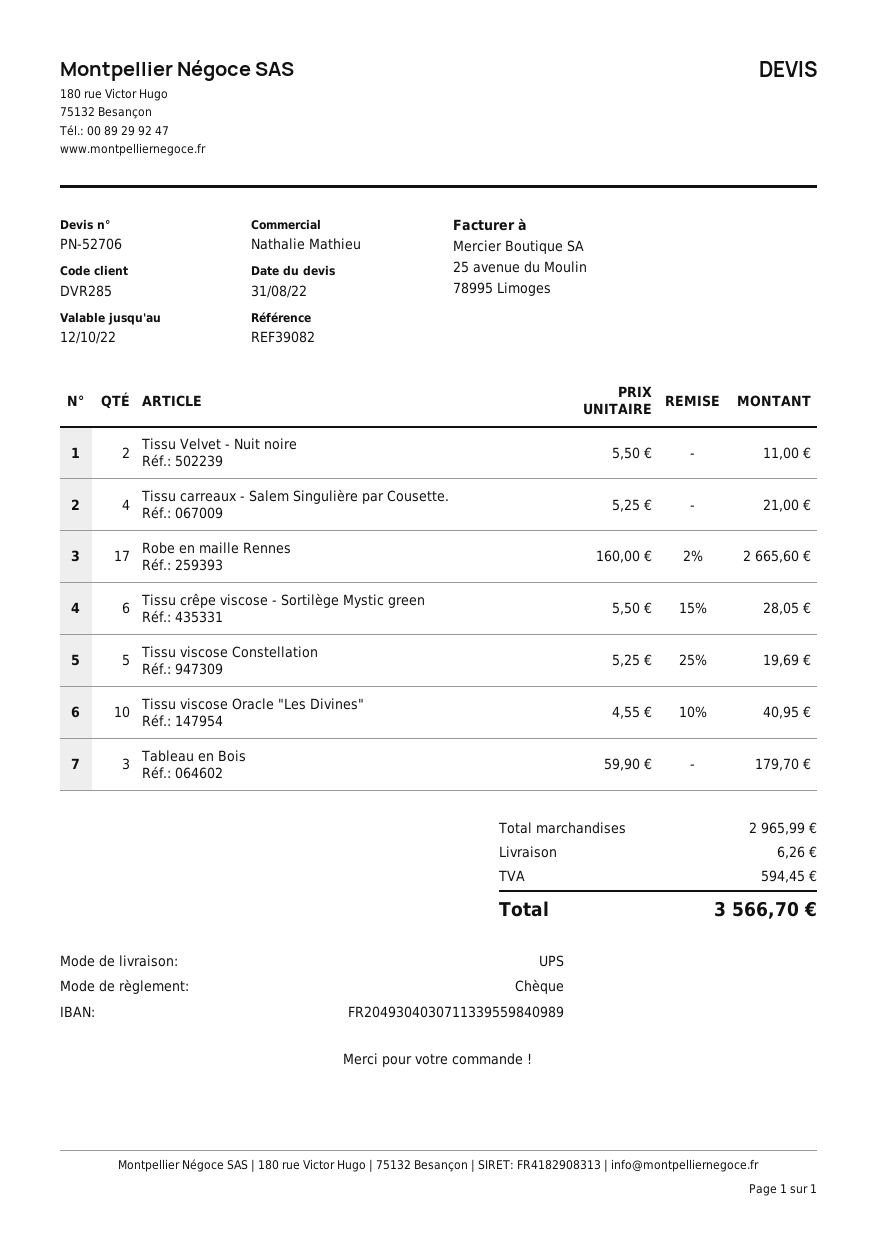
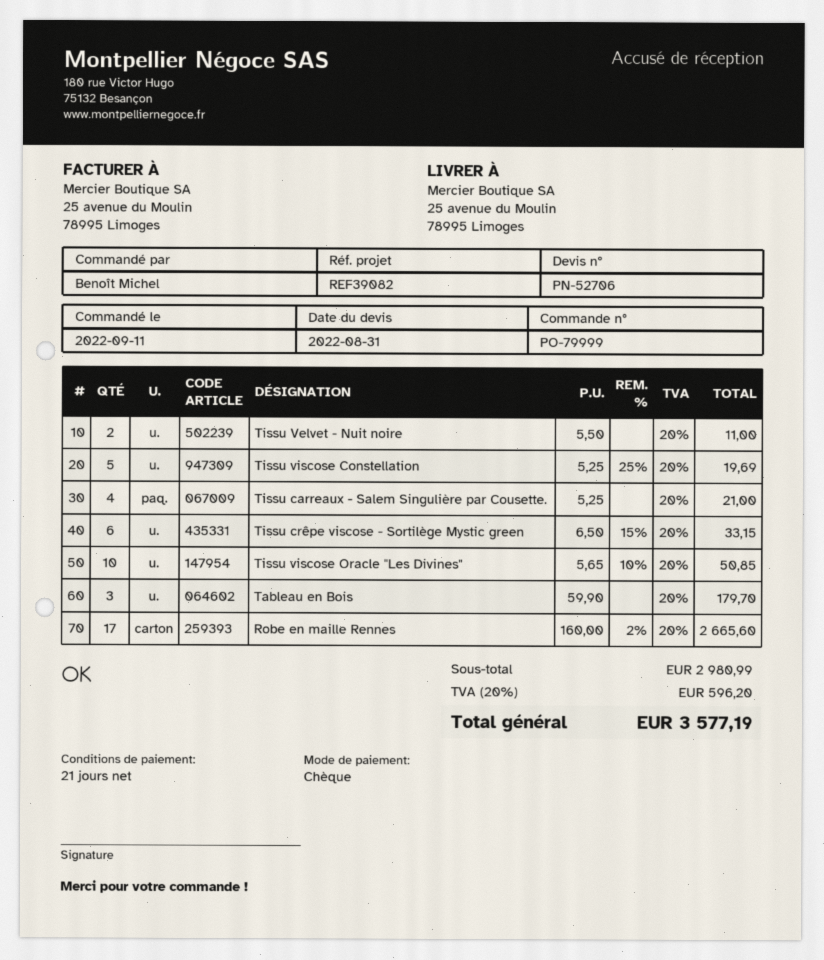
Tissu crêpe viscose - Sortilège Mystic green: 6 x 5.50 - 15% = 28.05 -> 6 x 6.50 - 15% = 33.15
Tissu viscose Oracle "Les Divines": 10 x 4.55 - 10% = 40.95 -> 10 x 5.65 - 10% = 50.85
subtotal: 2965.99 -> 2980.99
shipping: 6.26 -> none
tax: 594.45 -> 596.20
total: 3566.70 -> 3577.19

